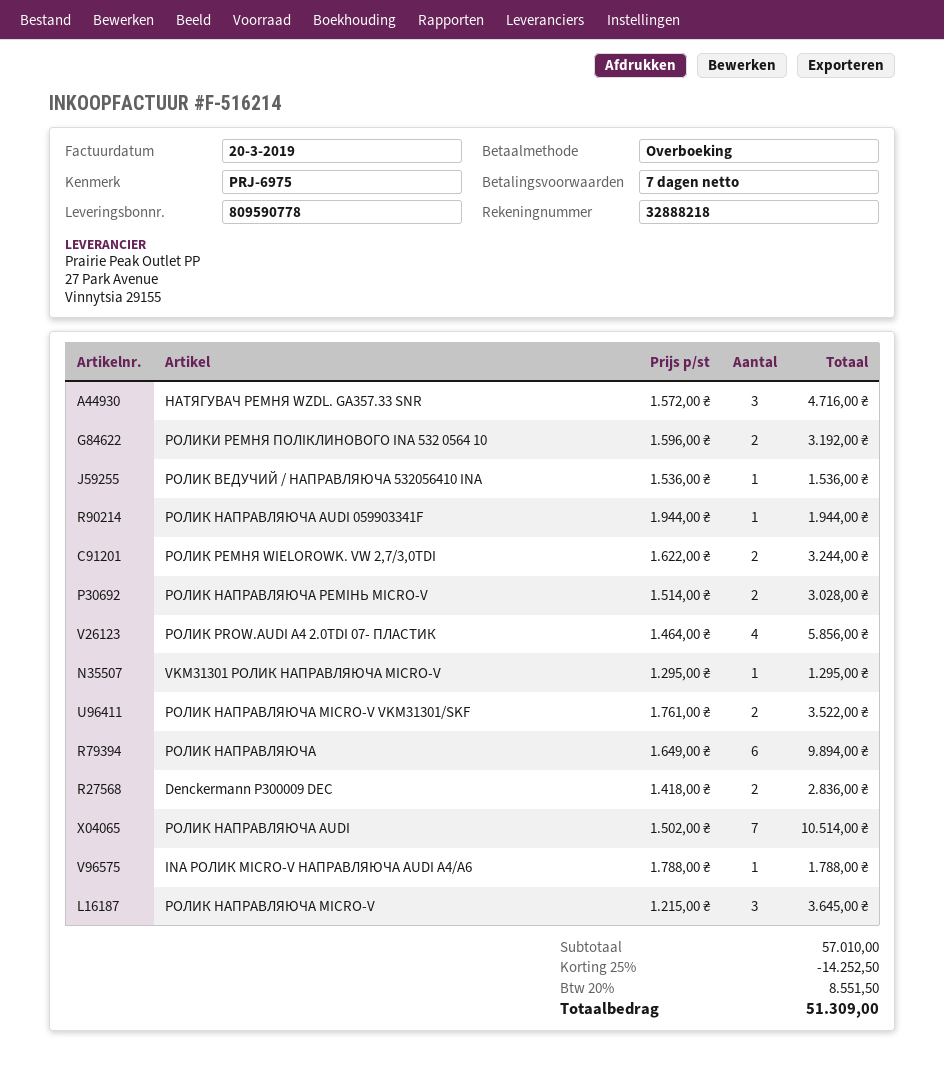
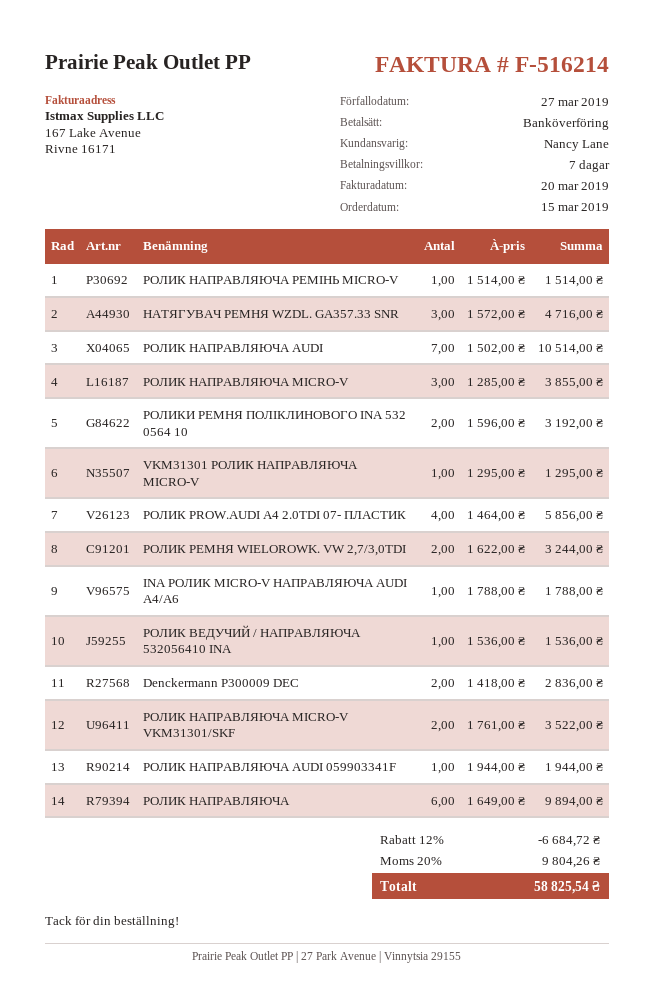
РОЛИК НАПРАВЛЯЮЧА РЕМІНЬ MICRO-V: 2 x 1514.00 = 3028.00 -> 1 x 1514.00 = 1514.00
РОЛИК НАПРАВЛЯЮЧА MICRO-V: 3 x 1215.00 = 3645.00 -> 3 x 1285.00 = 3855.00
discount: 25% = 14252.50 -> 12% = 6684.72
tax: 20% = 8551.50 -> 20% = 9804.26
total: 51309.00 -> 58825.54

